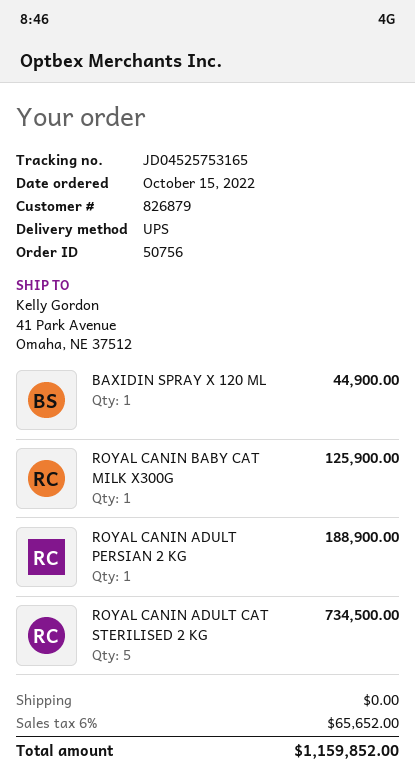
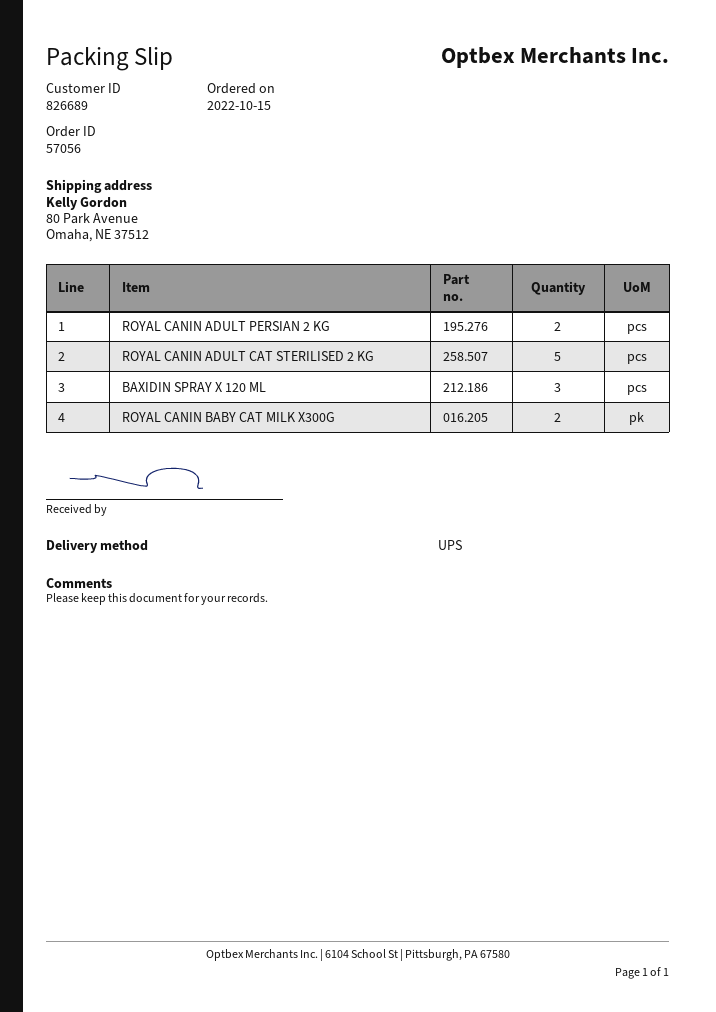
order number: 50756 -> 57056
customer number: 826879 -> 826689
ship to: 41 Park Avenue, Omaha, NE 37512 -> 80 Park Avenue, Omaha, NE 37512
BAXIDIN SPRAY X 120 ML: 1 -> 3
ROYAL CANIN BABY CAT MILK X300G: 1 -> 2
ROYAL CANIN ADULT PERSIAN 2 KG: 1 -> 2

